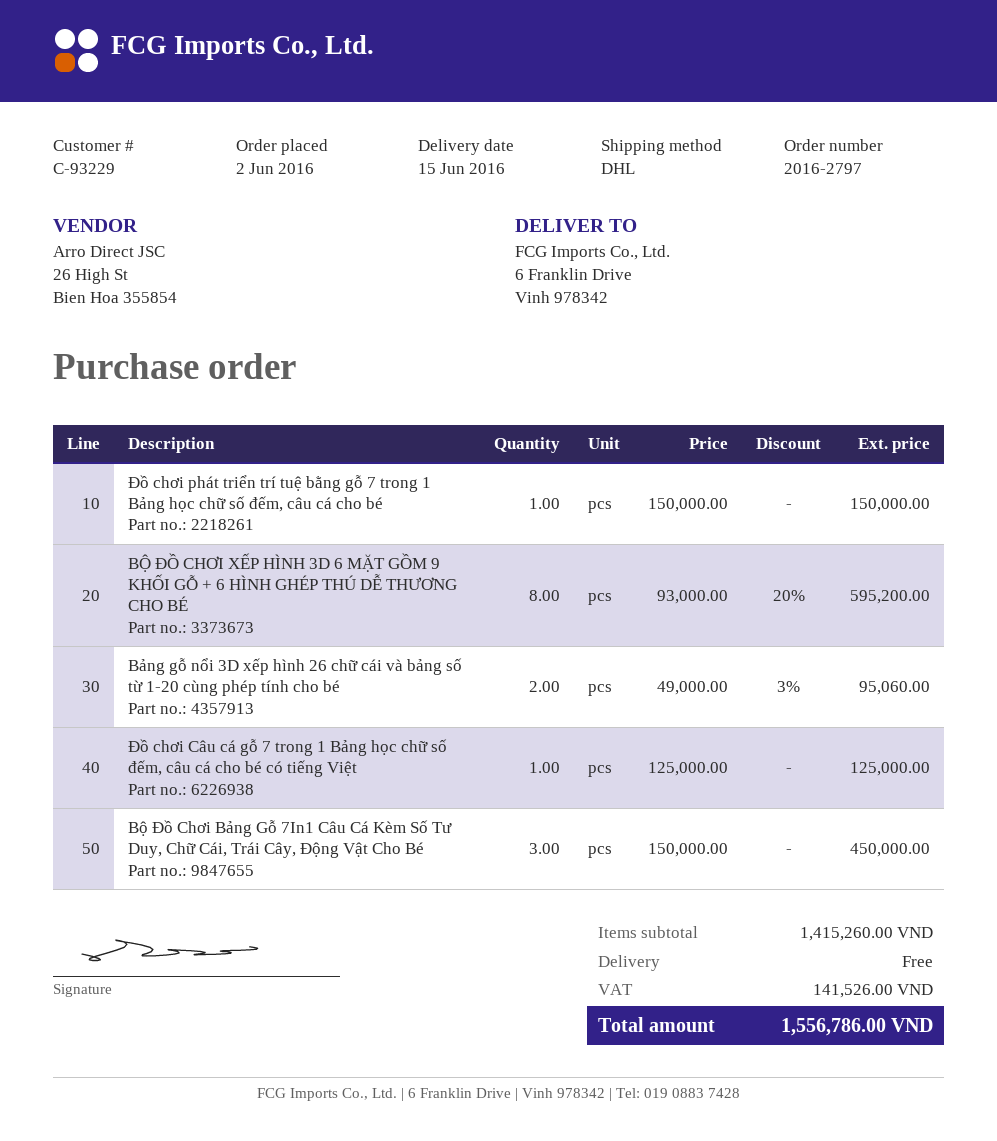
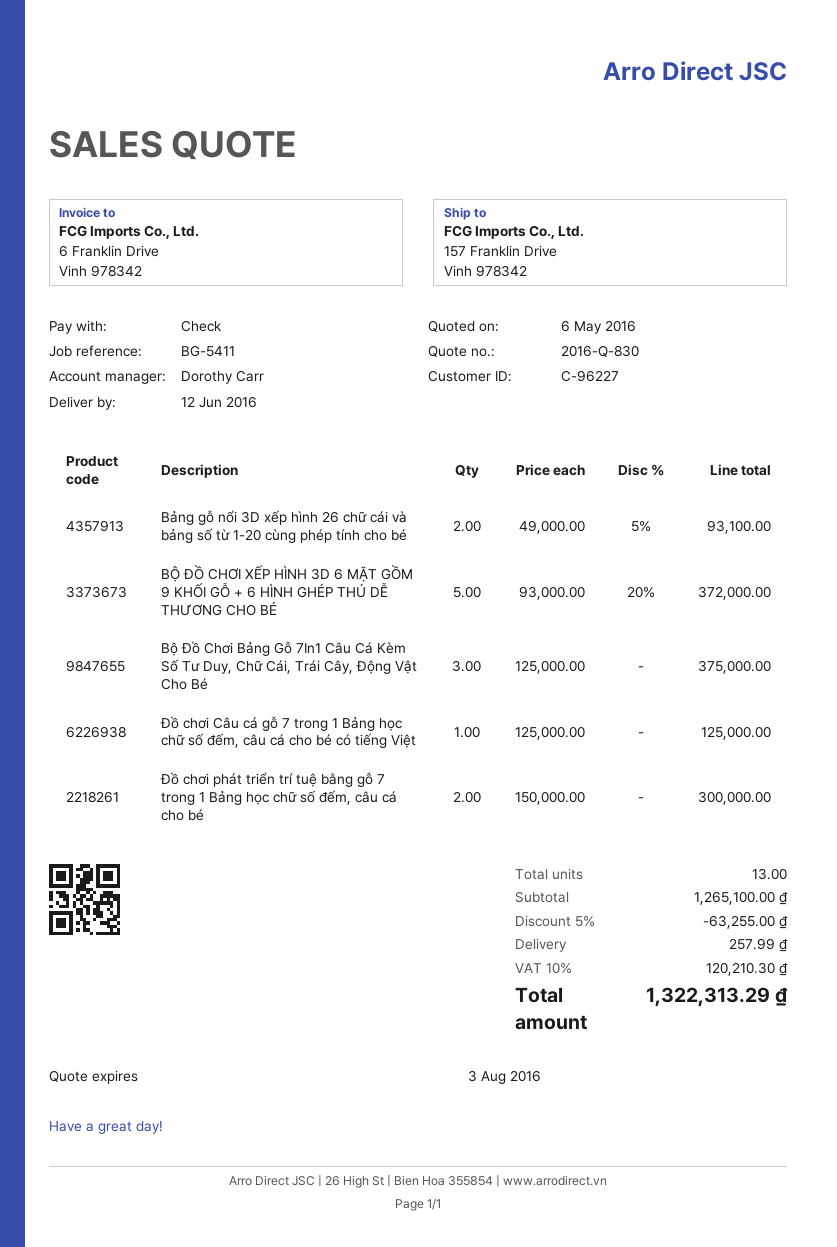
delivery date: 2016-06-15 -> 2016-06-12
customer number: C-93229 -> C-96227
ship to: 6 Franklin Drive, Vinh 978342 -> 157 Franklin Drive, Vinh 978342
Đồ chơi phát triển trí tuệ bằng gỗ 7 trong 1 Bảng học chữ số đếm, câu cá cho bé: 1 x 150000.00 = 150000.00 -> 2 x 150000.00 = 300000.00
BỘ ĐỒ CHƠI XẾP HÌNH 3D 6 MẶT GỒM 9 KHỐI GỖ + 6 HÌNH GHÉP THÚ DỄ THƯƠNG CHO BÉ: 8 x 93000.00 - 20% = 595200.00 -> 5 x 93000.00 - 20% = 372000.00
Bảng gỗ nổi 3D xếp hình 26 chữ cái và bảng số từ 1-20 cùng phép tính cho bé: 2 x 49000.00 - 3% = 95060.00 -> 2 x 49000.00 - 5% = 93100.00
Bộ Đồ Chơi Bảng Gỗ 7In1 Câu Cá Kèm Số Tư Duy, Chữ Cái, Trái Cây, Động Vật Cho Bé: 3 x 150000.00 = 450000.00 -> 3 x 125000.00 = 375000.00
subtotal: 1415260.00 -> 1265100.00
discount: none -> 5% = 63255.00
shipping: 0.00 -> 257.99
tax: 141526.00 -> 120210.30
total: 1556786.00 -> 1322313.29

